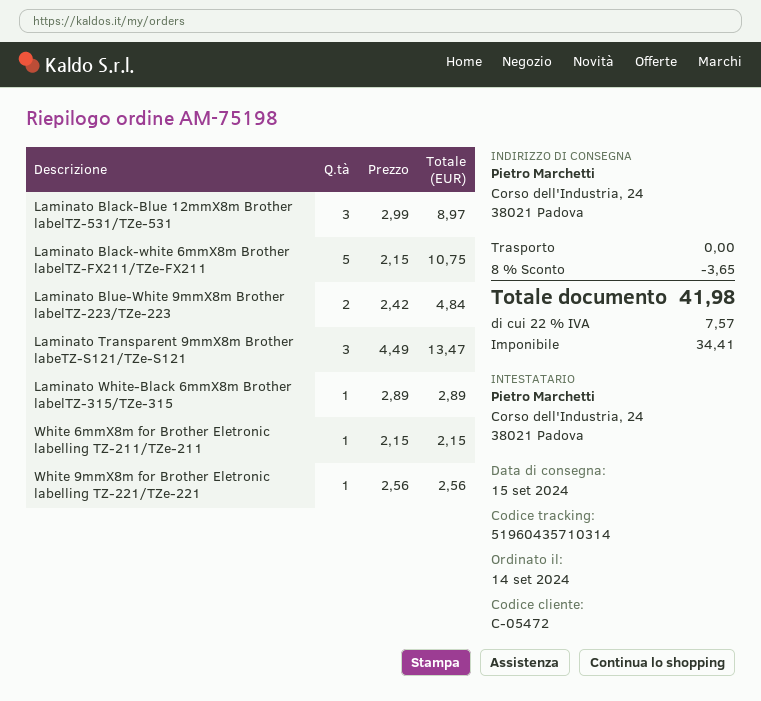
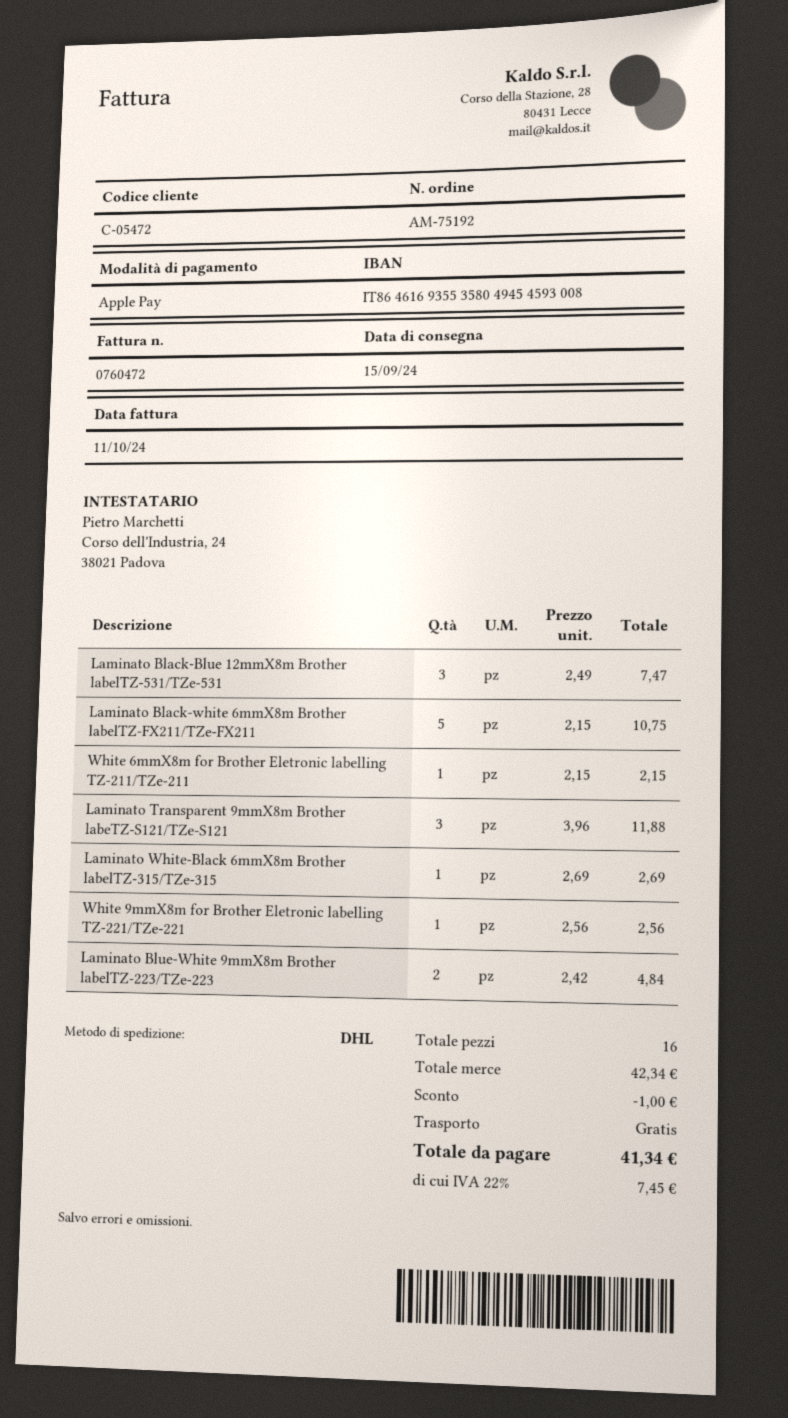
order number: AM-75198 -> AM-75192
Laminato Black-Blue 12mmX8m Brother labelTZ-531/TZe-531: 3 x 2.99 = 8.97 -> 3 x 2.49 = 7.47
Laminato Transparent 9mmX8m Brother labeTZ-S121/TZe-S121: 3 x 4.49 = 13.47 -> 3 x 3.96 = 11.88
Laminato White-Black 6mmX8m Brother labelTZ-315/TZe-315: 1 x 2.89 = 2.89 -> 1 x 2.69 = 2.69
discount: 3.65 -> 1.00
tax: 22% = 7.57 -> 22% = 7.45
total: 41.98 -> 41.34

